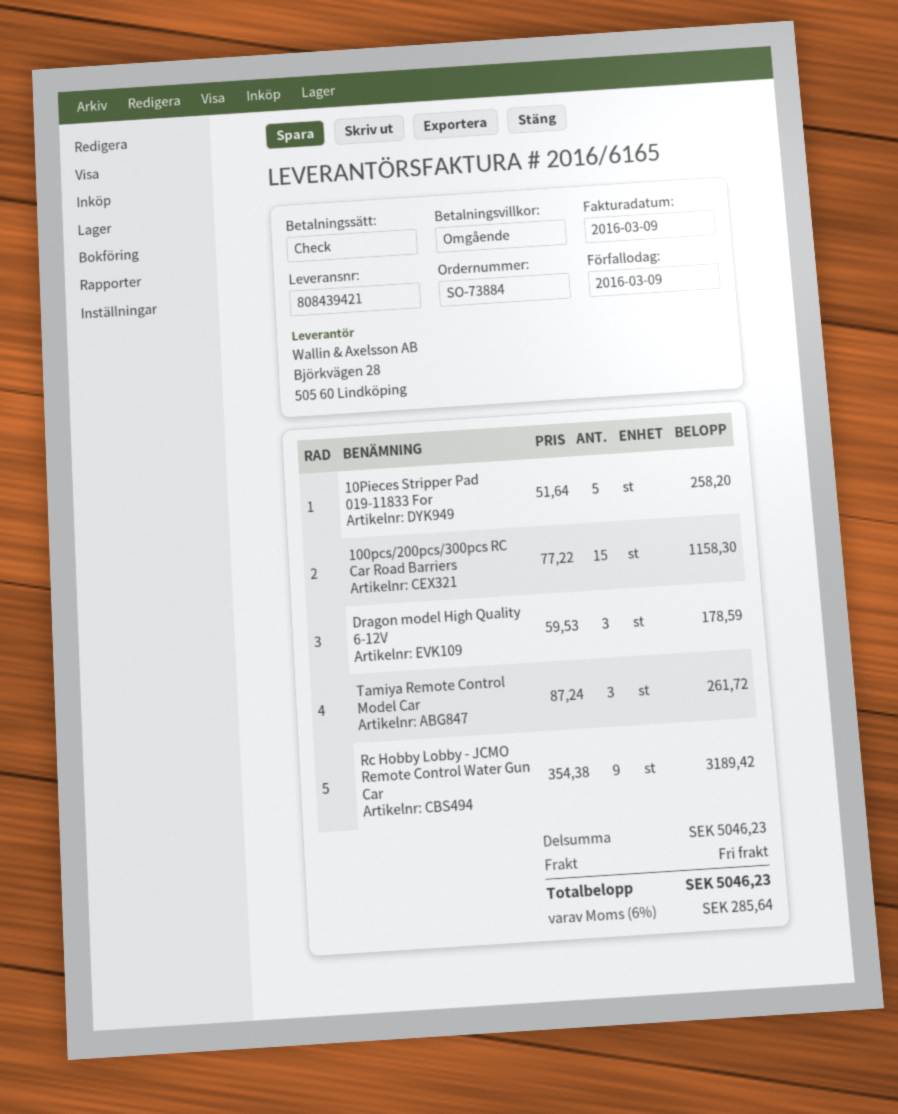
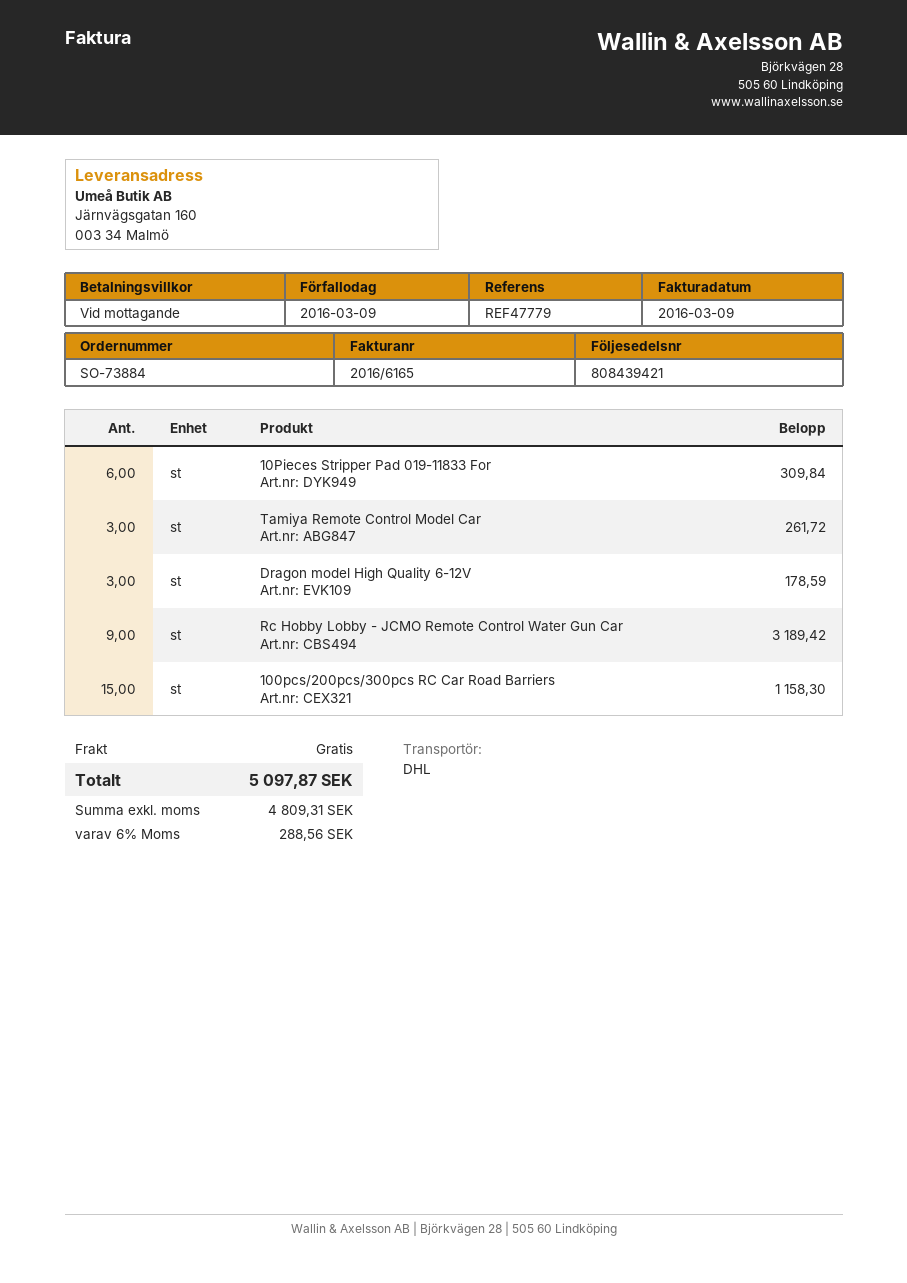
10Pieces Stripper Pad 019-11833 For: 5 for 258.20 -> 6 for 309.84
tax: 6% = 285.64 -> 6% = 288.56
total: 5046.23 -> 5097.87

